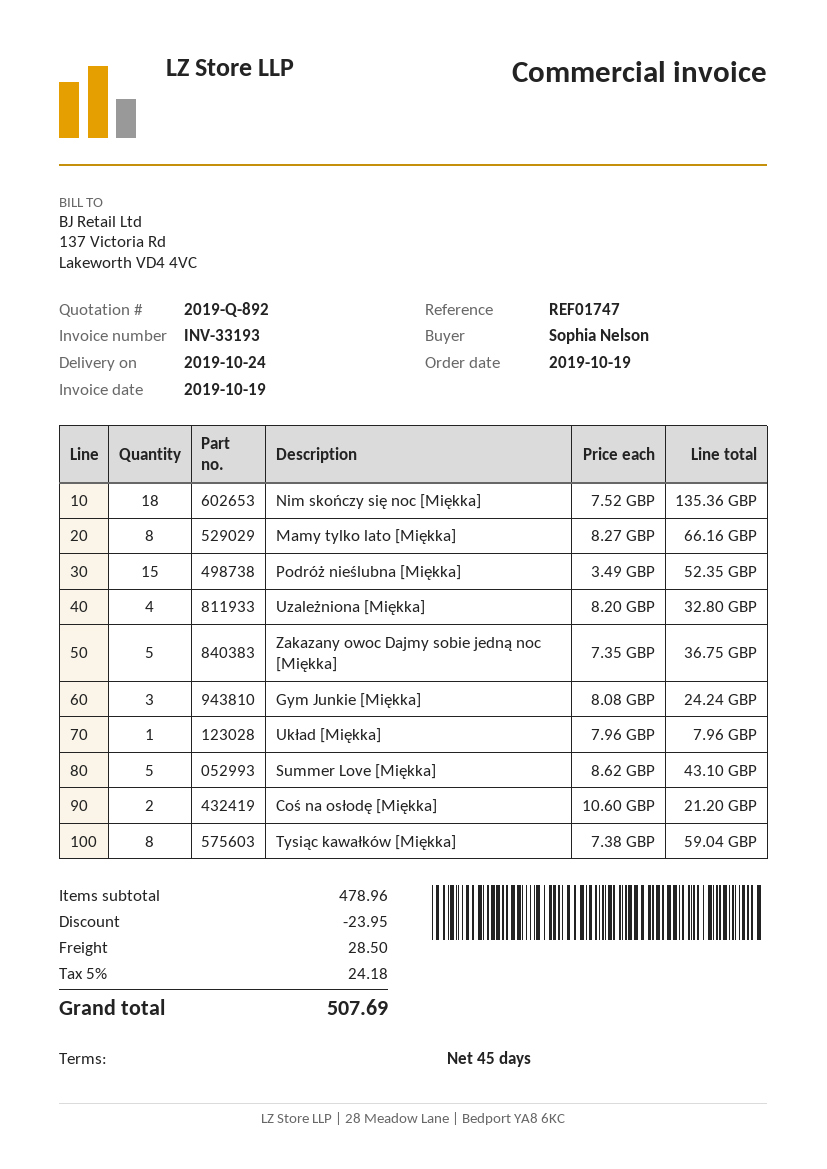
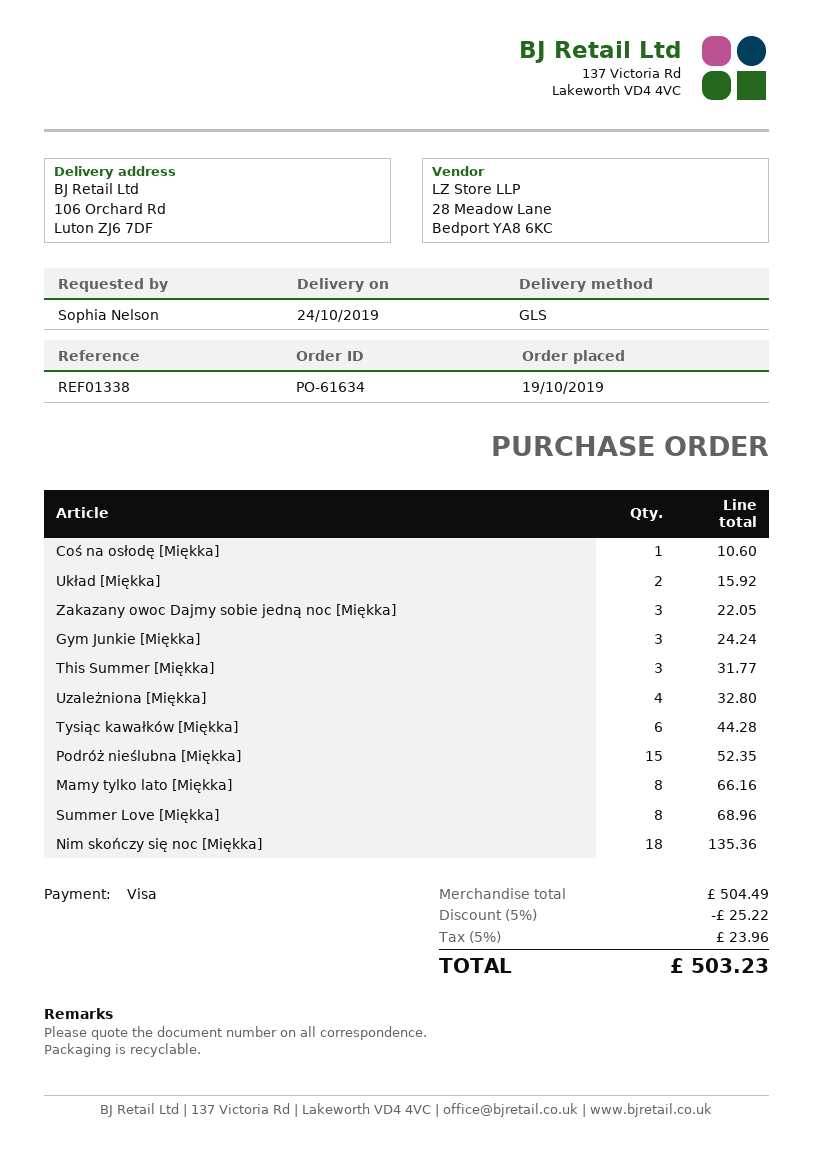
reference: REF01747 -> REF01338
Zakazany owoc Dajmy sobie jedną noc [Miękka]: 5 for 36.75 -> 3 for 22.05
Układ [Miękka]: 1 for 7.96 -> 2 for 15.92
Summer Love [Miękka]: 5 for 43.10 -> 8 for 68.96
Coś na osłodę [Miękka]: 2 for 21.20 -> 1 for 10.60
Tysiąc kawałków [Miękka]: 8 for 59.04 -> 6 for 44.28
This Summer [Miękka]: none -> 3 for 31.77
subtotal: 478.96 -> 504.49
discount: 23.95 -> 25.22
shipping: 28.50 -> none
tax: 5% = 24.18 -> 5% = 23.96
total: 507.69 -> 503.23

